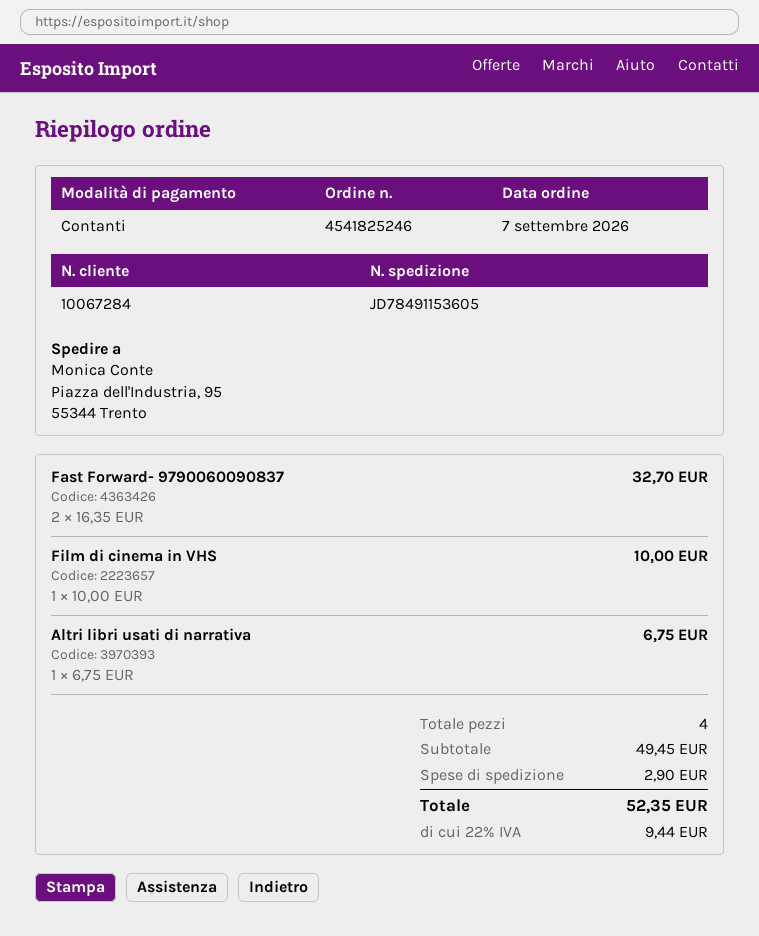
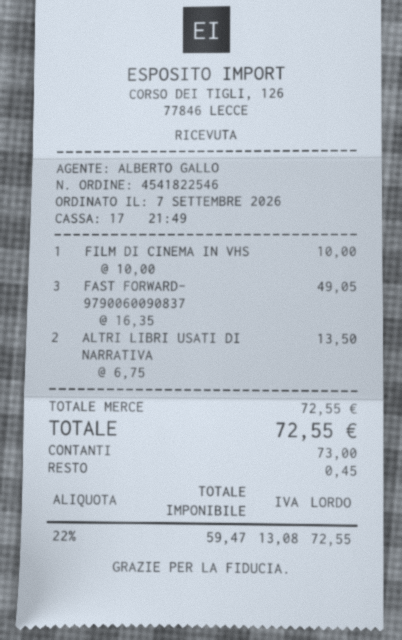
order number: 4541825246 -> 4541822546
Fast Forward- 9790060090837: 2 x 16.35 = 32.70 -> 3 x 16.35 = 49.05
Altri libri usati di narrativa: 1 x 6.75 = 6.75 -> 2 x 6.75 = 13.50
subtotal: 49.45 -> 72.55
shipping: 2.90 -> none
tax: 22% = 9.44 -> 22% = 13.08
total: 52.35 -> 72.55

